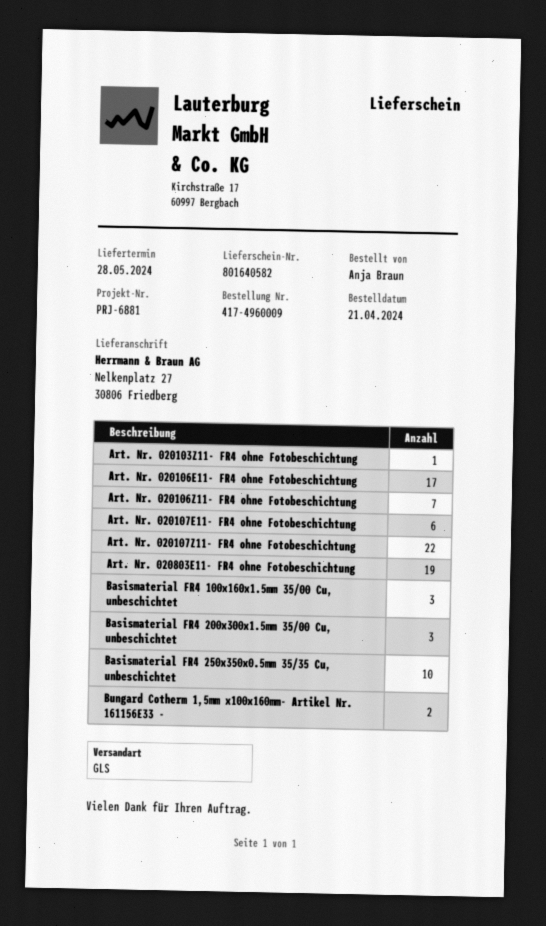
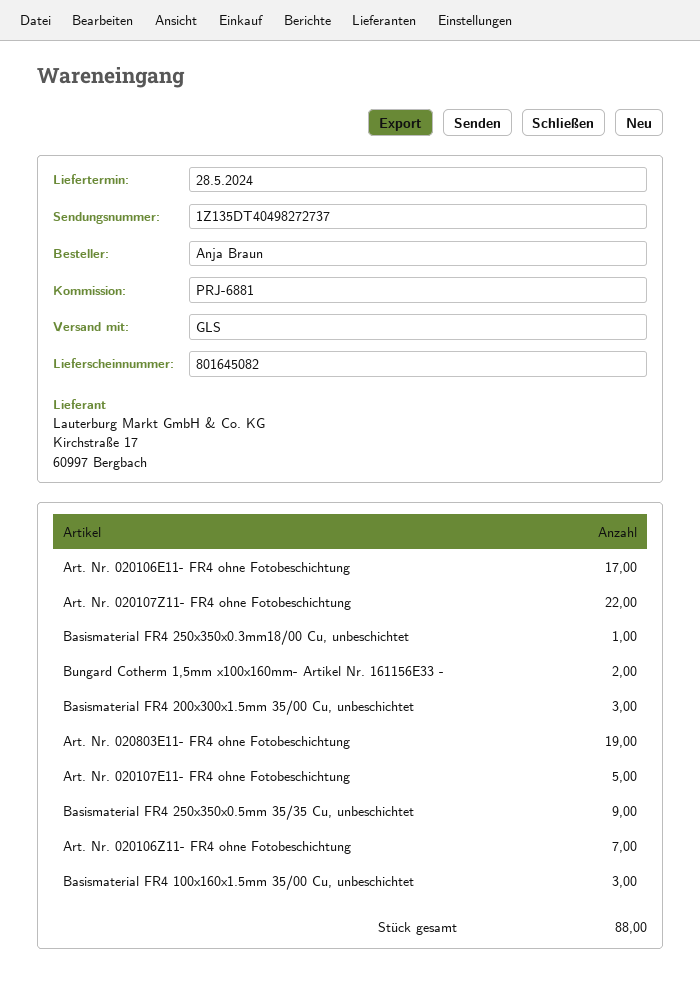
delivery note number: 801640582 -> 801645082
Art. Nr. 020103Z11- FR4 ohne Fotobeschichtung: 1 -> none
Art. Nr. 020107E11- FR4 ohne Fotobeschichtung: 6 -> 5
Basismaterial FR4 250x350x0.5mm 35/35 Cu, unbeschichtet: 10 -> 9
Basismaterial FR4 250x350x0.3mm18/00 Cu, unbeschichtet: none -> 1

